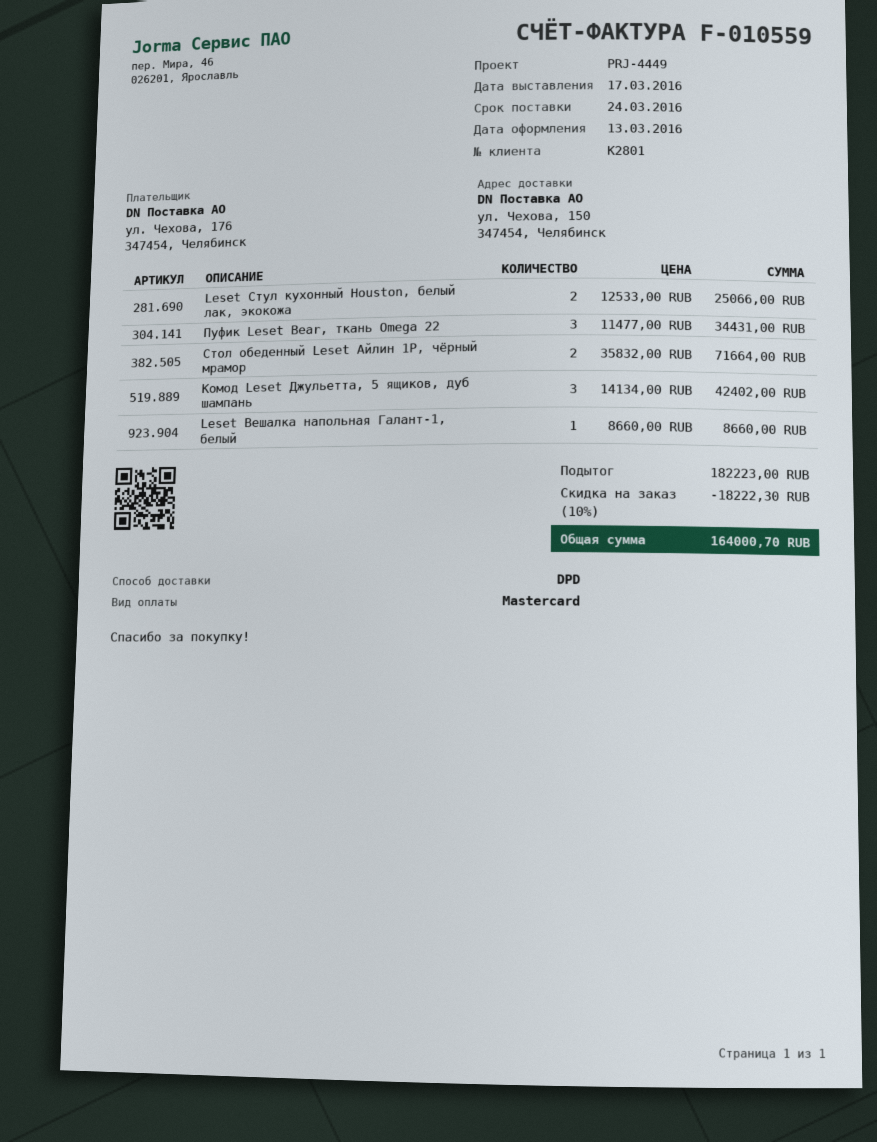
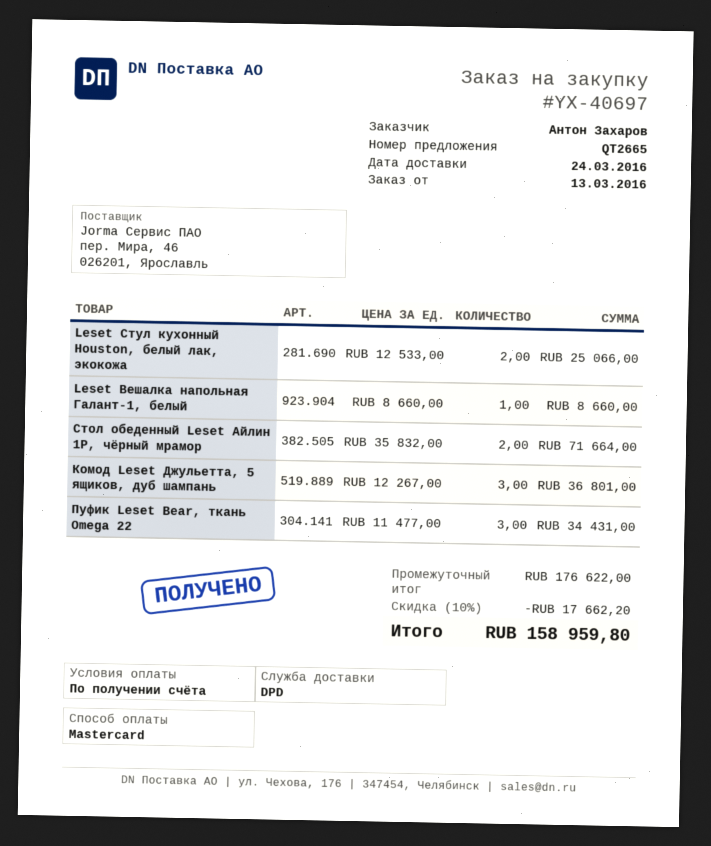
Комод Leset Джульетта, 5 ящиков, дуб шампань: 3 x 14134.00 = 42402.00 -> 3 x 12267.00 = 36801.00
subtotal: 182223.00 -> 176622.00
discount: 10% = 18222.30 -> 10% = 17662.20
total: 164000.70 -> 158959.80

